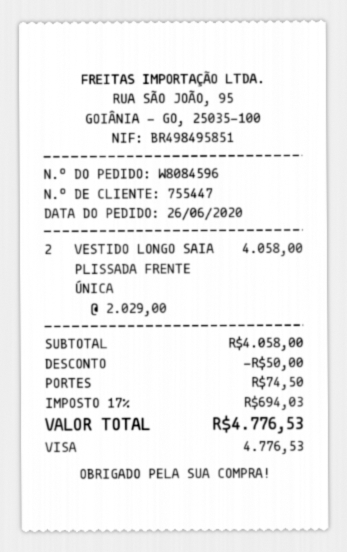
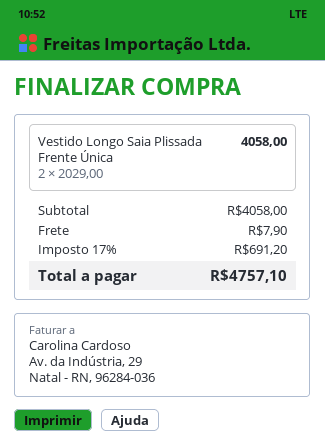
discount: 50.00 -> none
shipping: 74.50 -> 7.90
tax: 17% = 694.03 -> 17% = 691.20
total: 4776.53 -> 4757.10

